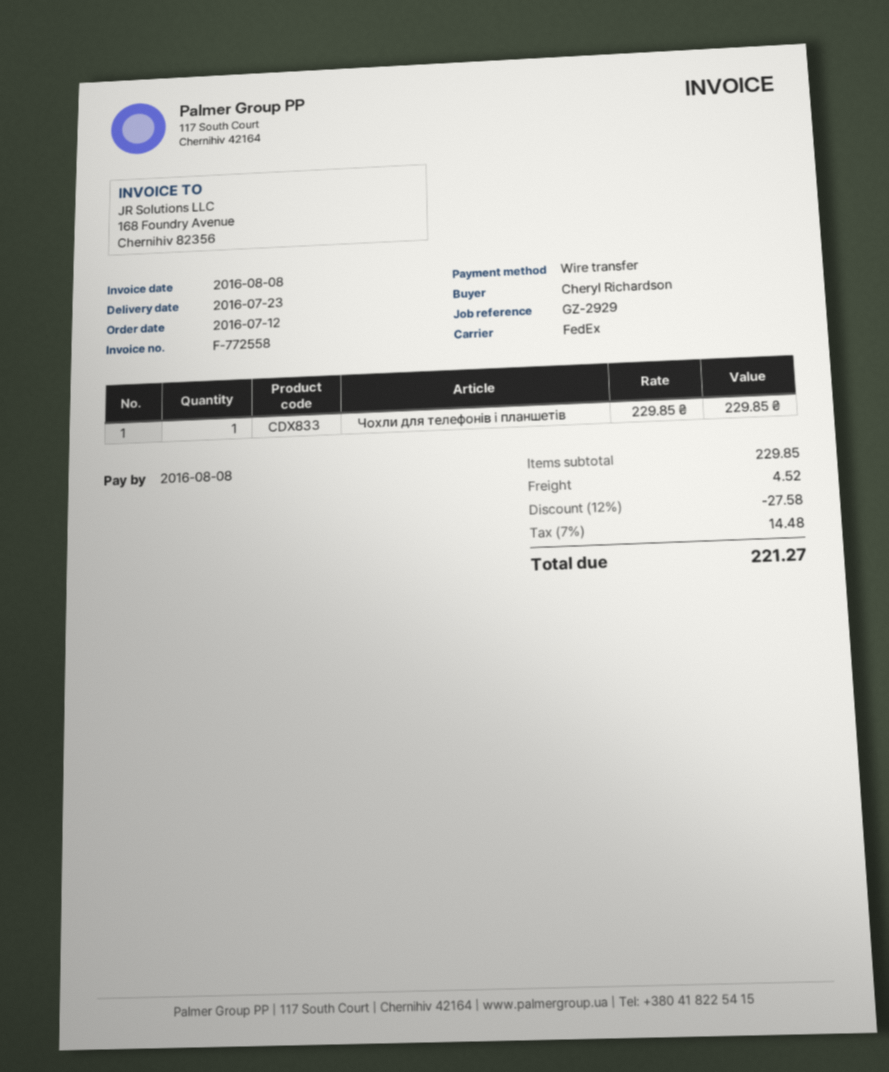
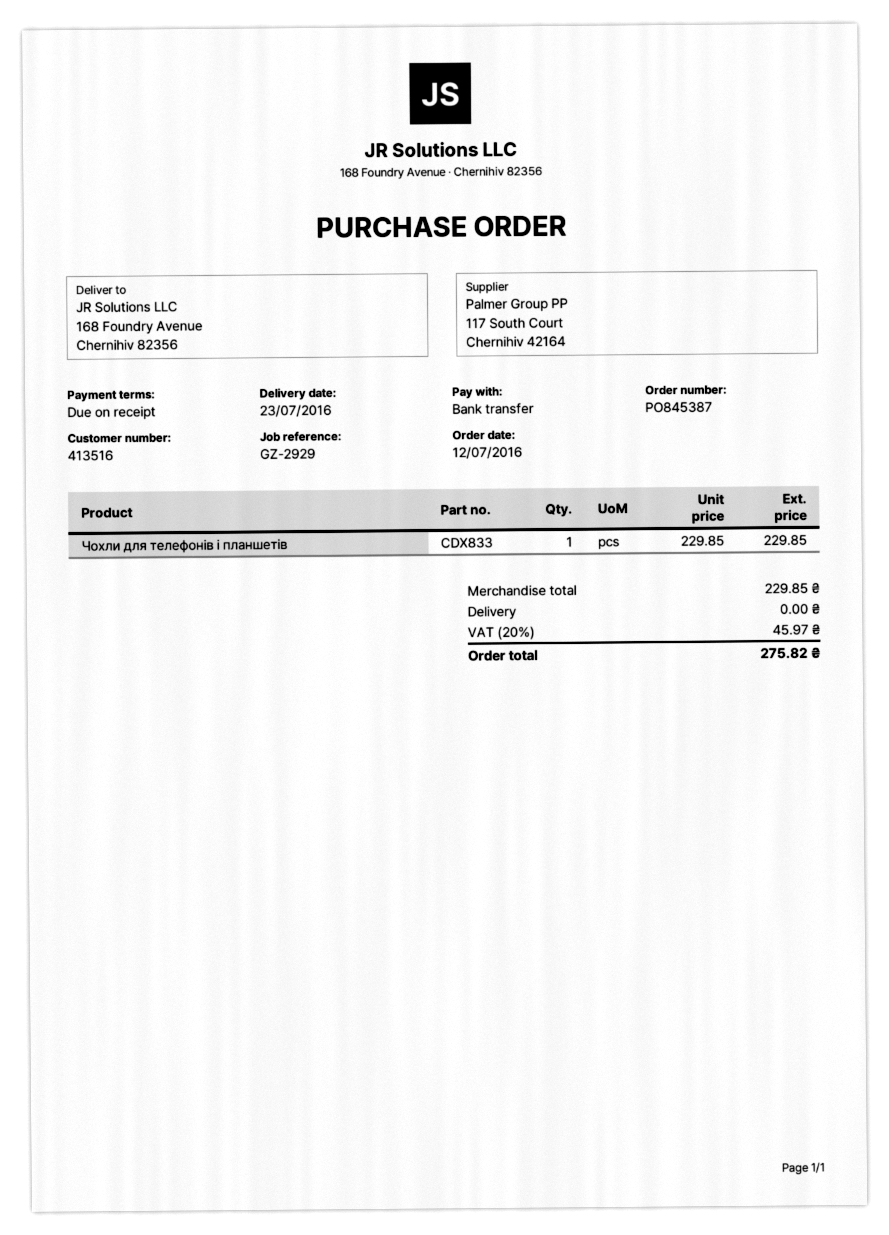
discount: 12% = 27.58 -> none
shipping: 4.52 -> 0.00
tax: 7% = 14.48 -> 20% = 45.97
total: 221.27 -> 275.82

